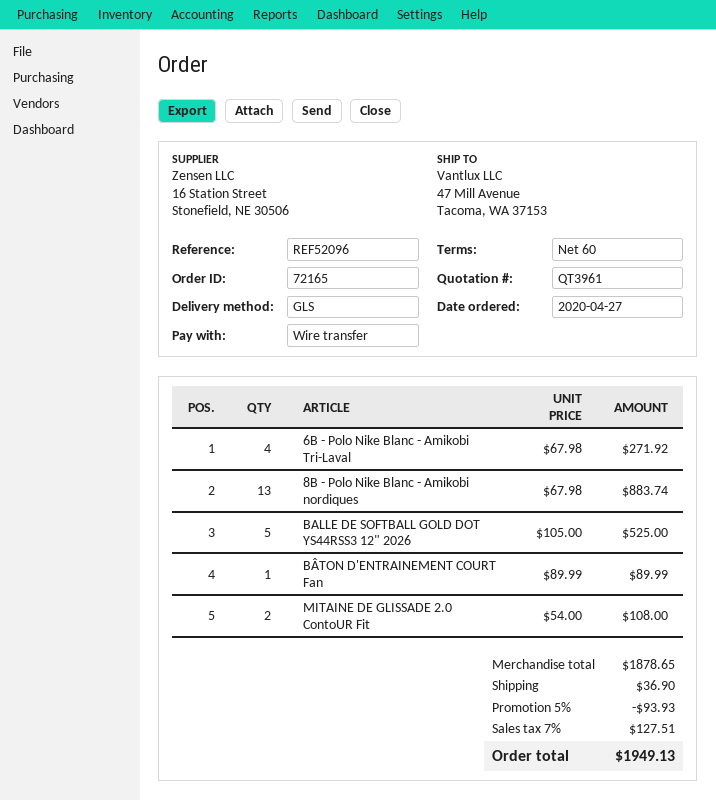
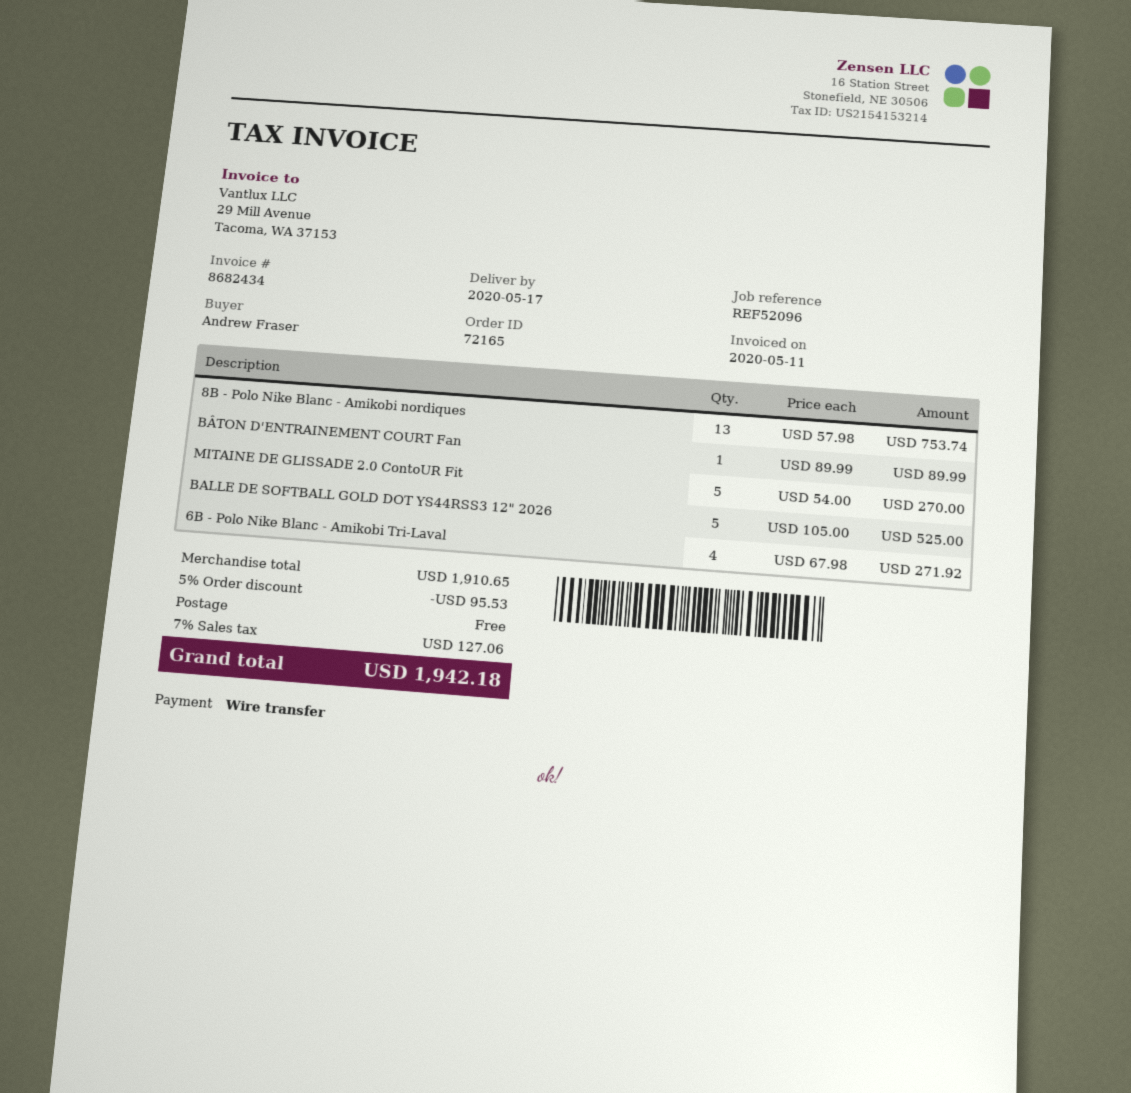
8B - Polo Nike Blanc - Amikobi nordiques: 13 x 67.98 = 883.74 -> 13 x 57.98 = 753.74
MITAINE DE GLISSADE 2.0 ContoUR Fit: 2 x 54.00 = 108.00 -> 5 x 54.00 = 270.00
subtotal: 1878.65 -> 1910.65
discount: 5% = 93.93 -> 5% = 95.53
shipping: 36.90 -> 0.00
tax: 7% = 127.51 -> 7% = 127.06
total: 1949.13 -> 1942.18

